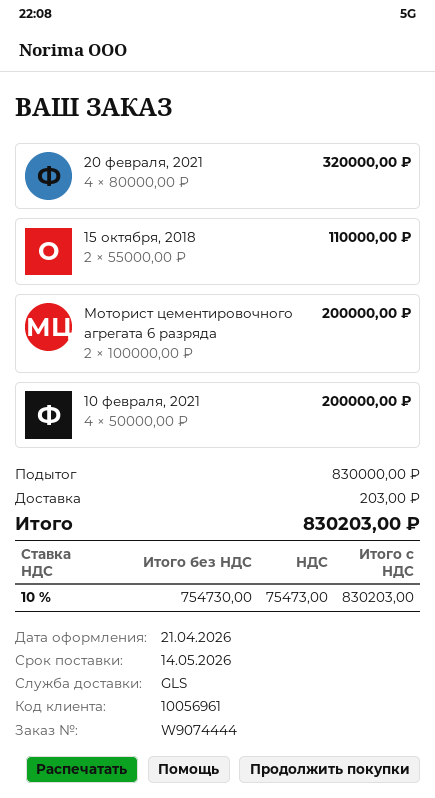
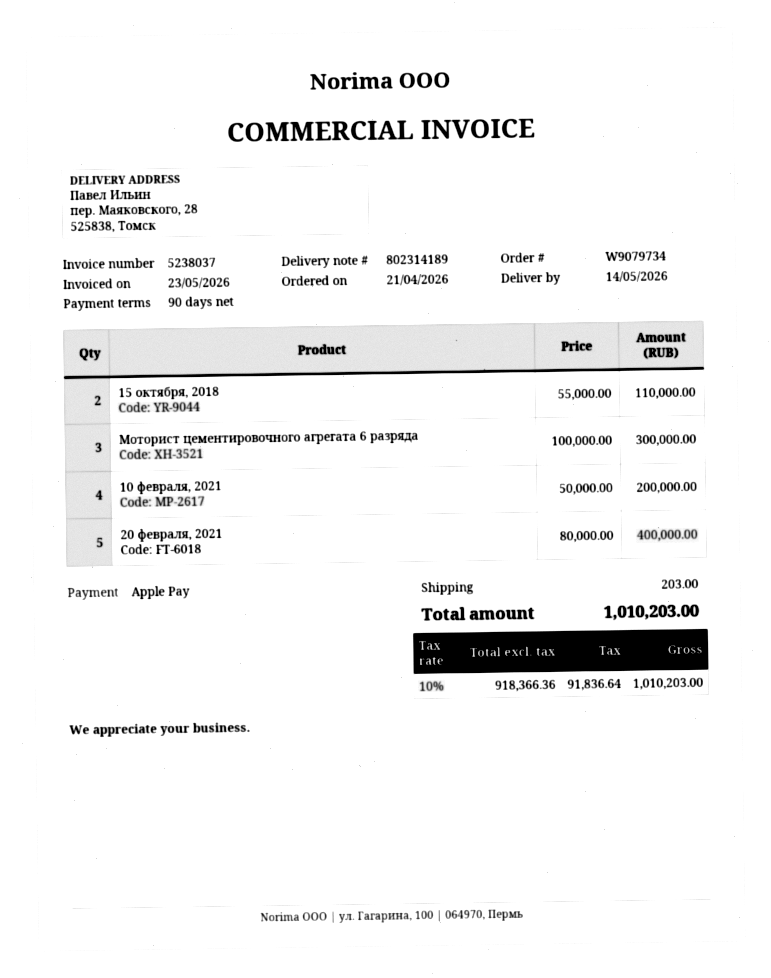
order number: W9074444 -> W9079734
20 февраля, 2021: 4 x 80000.00 = 320000.00 -> 5 x 80000.00 = 400000.00
Моторист цементировочного агрегата 6 разряда: 2 x 100000.00 = 200000.00 -> 3 x 100000.00 = 300000.00
net: 754730.00 -> 918366.36
tax: 10% = 75473.00 -> 10% = 91836.64
total: 830203.00 -> 1010203.00

